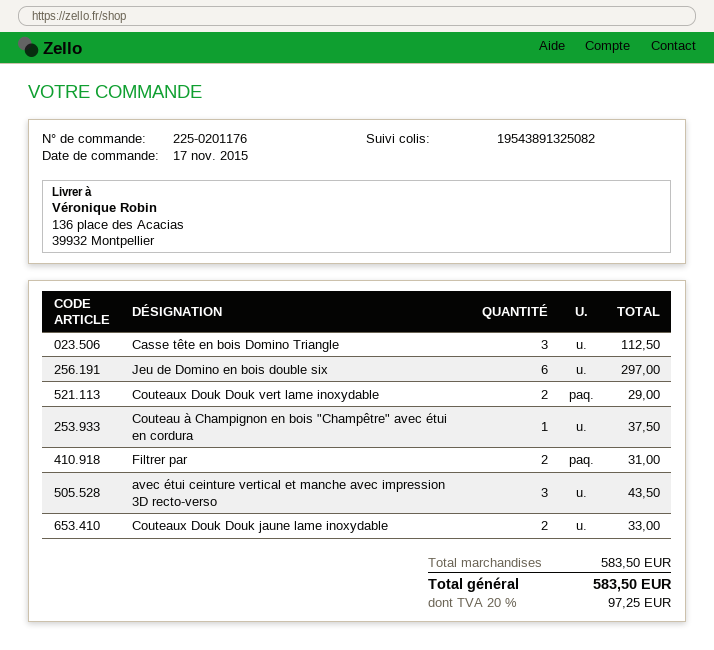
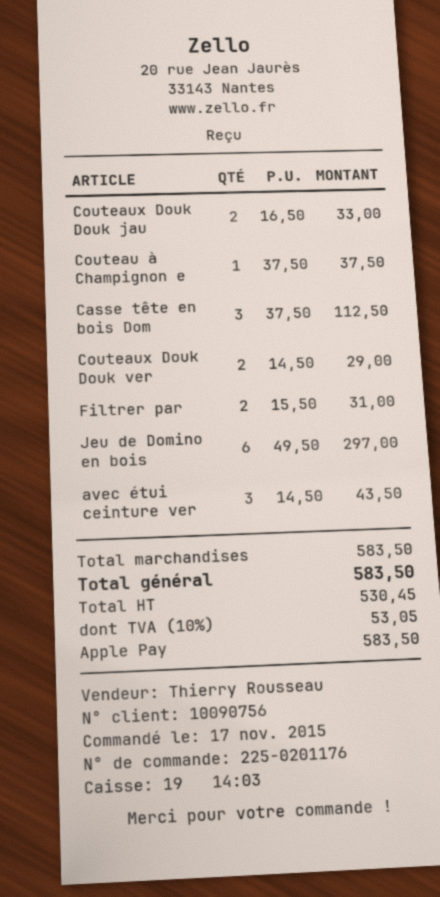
tax: 20% = 97.25 -> 10% = 53.05

